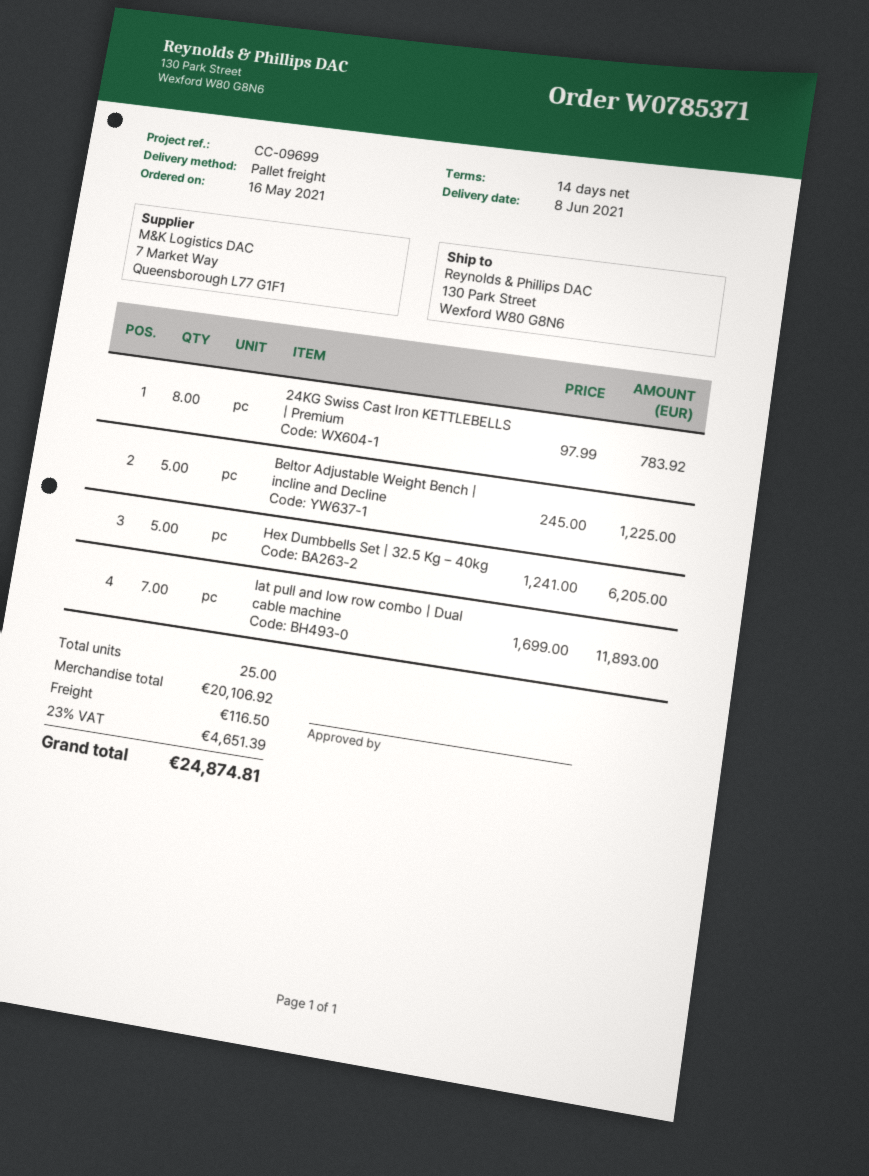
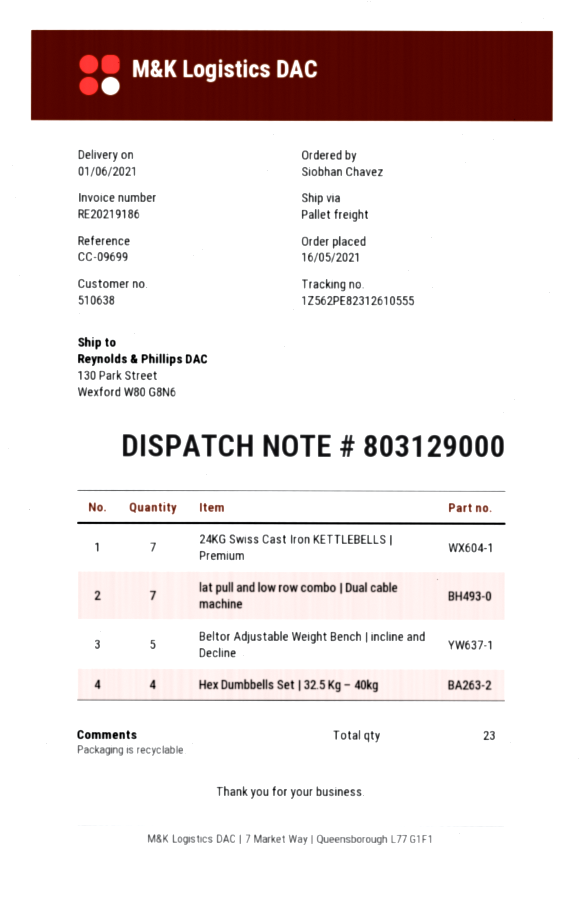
delivery date: 2021-06-08 -> 2021-06-01
24KG Swiss Cast Iron KETTLEBELLS | Premium: 8 -> 7
Hex Dumbbells Set | 32.5 Kg – 40kg: 5 -> 4
total quantity: 25 -> 23

